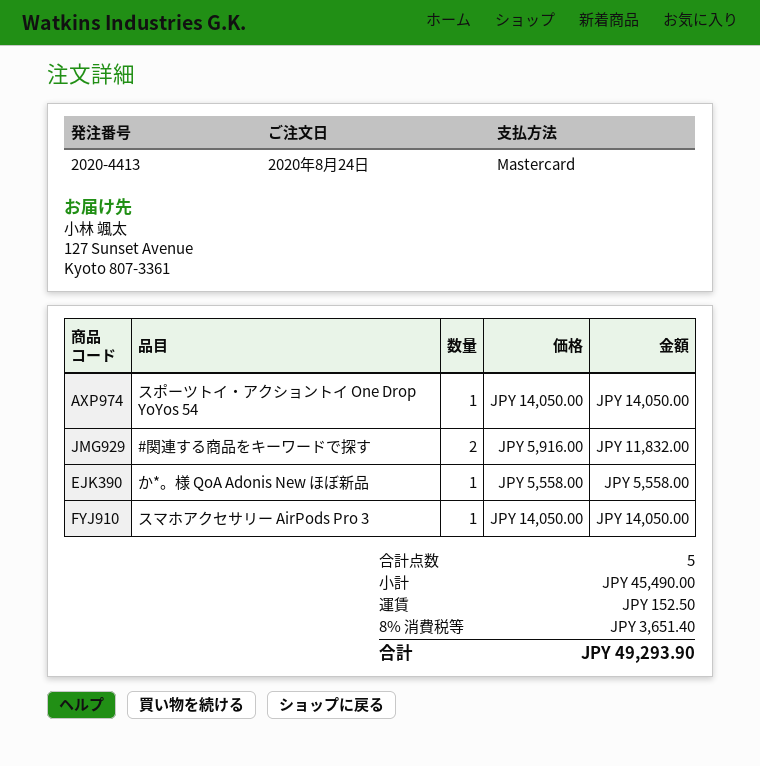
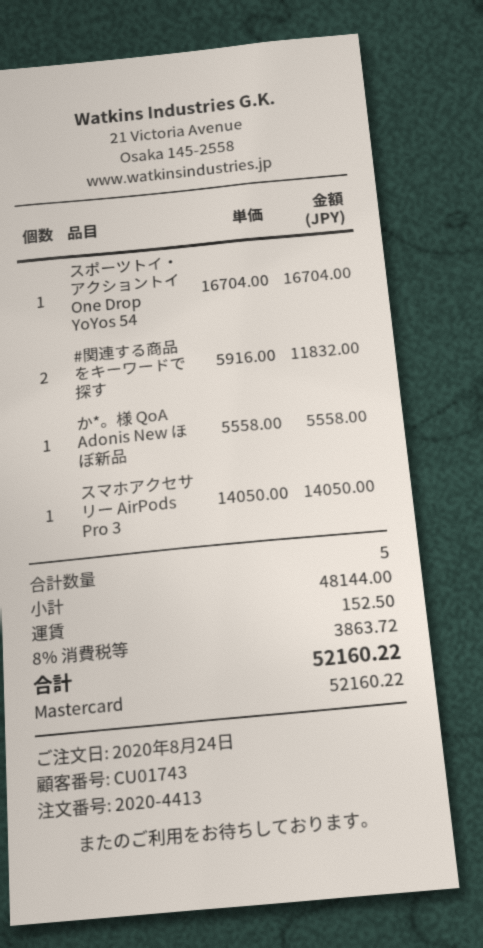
スポーツトイ・アクショントイ One Drop YoYos 54: 1 x 14050.00 = 14050.00 -> 1 x 16704.00 = 16704.00
subtotal: 45490.00 -> 48144.00
tax: 8% = 3651.40 -> 8% = 3863.72
total: 49293.90 -> 52160.22

